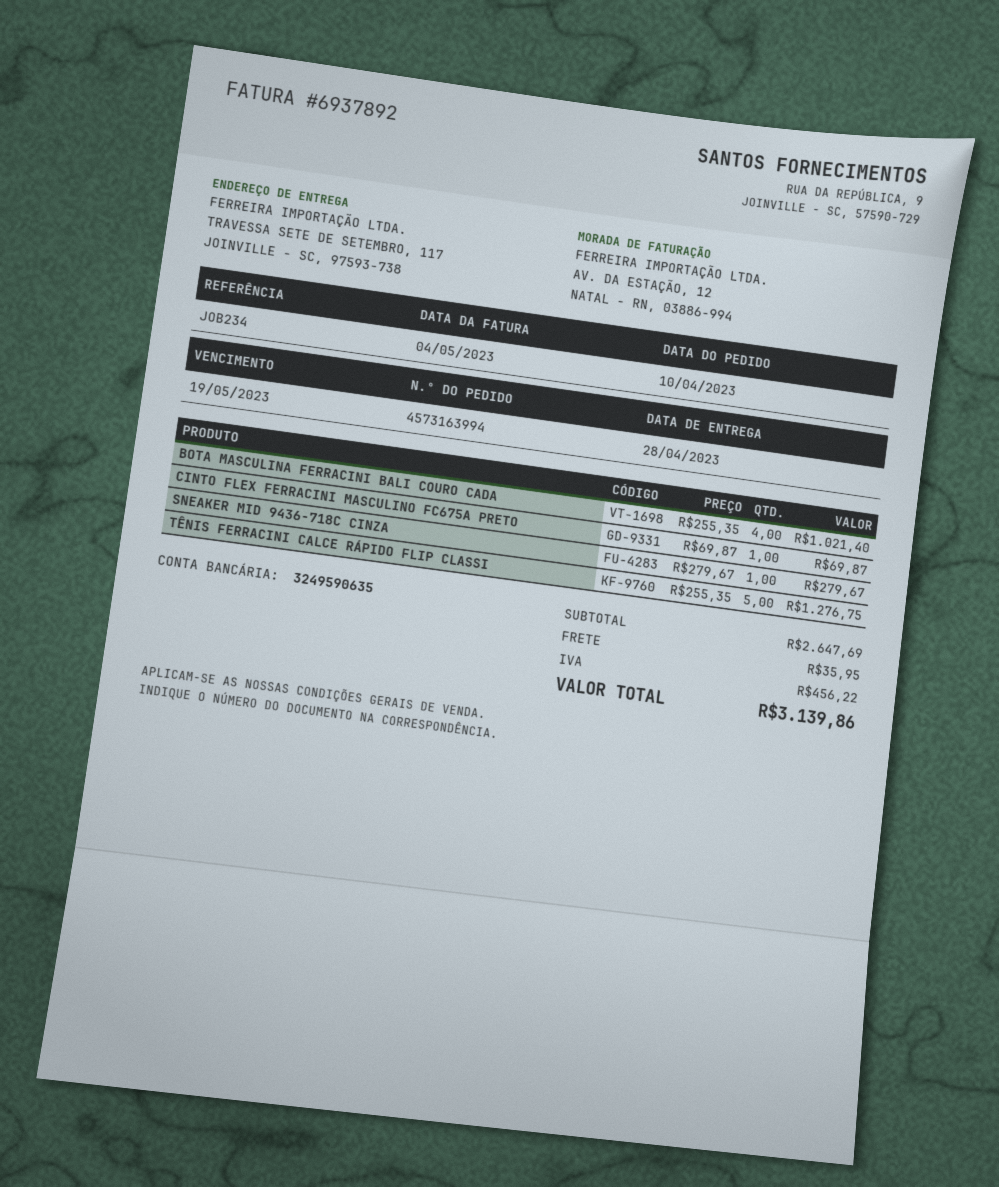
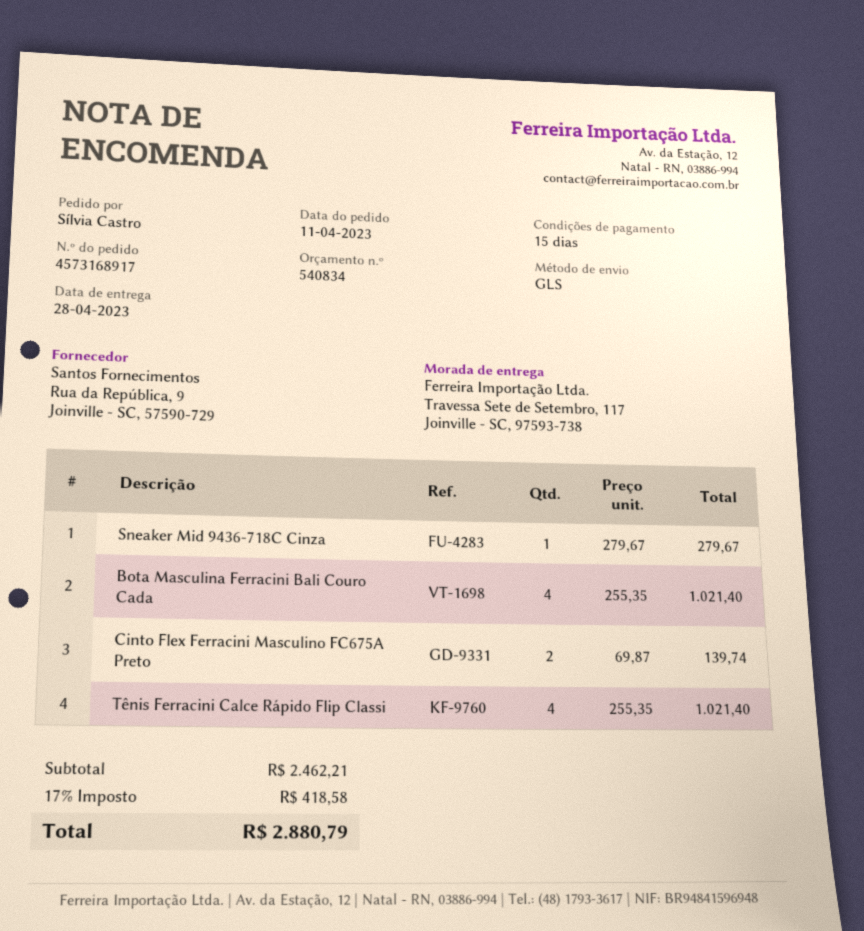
order number: 4573163994 -> 4573168917
order date: 2023-04-10 -> 2023-04-11
CINTO FLEX FERRACINI MASCULINO FC675A PRETO: 1 x 69.87 = 69.87 -> 2 x 69.87 = 139.74
TÊNIS FERRACINI CALCE RÁPIDO FLIP CLASSI: 5 x 255.35 = 1276.75 -> 4 x 255.35 = 1021.40
subtotal: 2647.69 -> 2462.21
shipping: 35.95 -> none
tax: 456.22 -> 418.58
total: 3139.86 -> 2880.79

